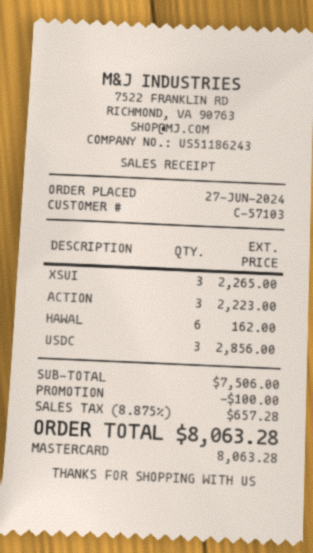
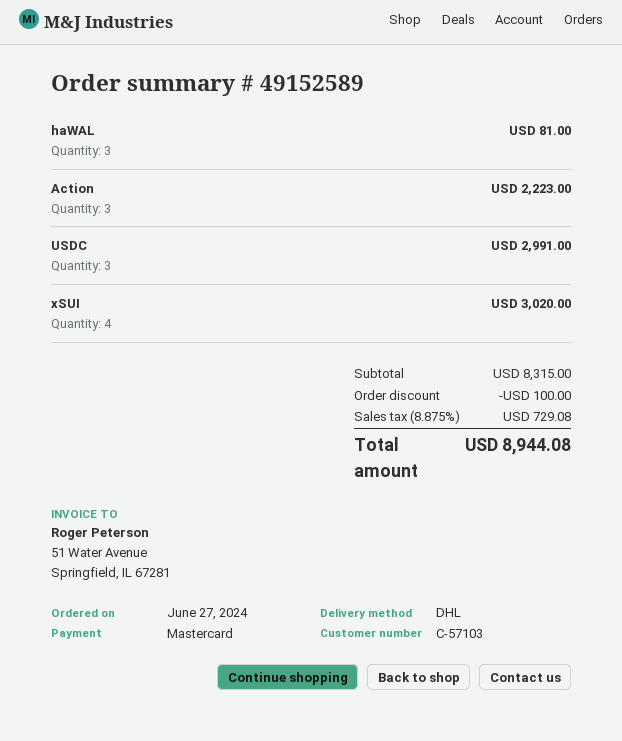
XSUI: 3 for 2265.00 -> 4 for 3020.00
HAWAL: 6 for 162.00 -> 3 for 81.00
USDC: 3 for 2856.00 -> 3 for 2991.00
subtotal: 7506.00 -> 8315.00
tax: 8.875% = 657.28 -> 8.875% = 729.08
total: 8063.28 -> 8944.08

